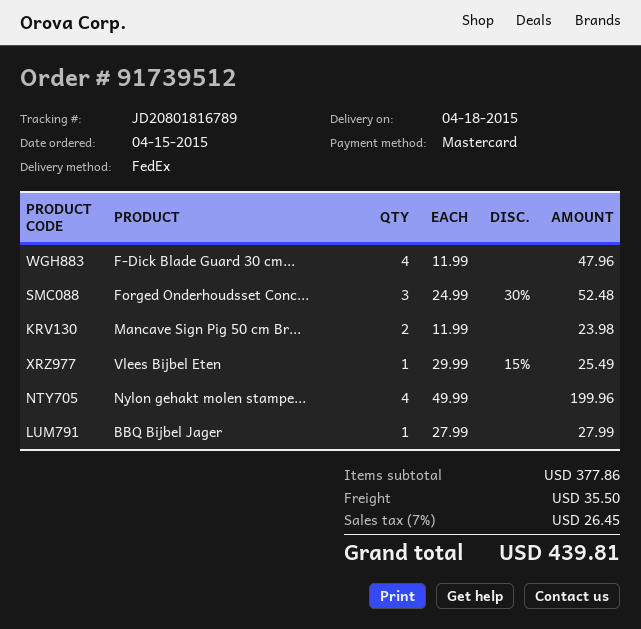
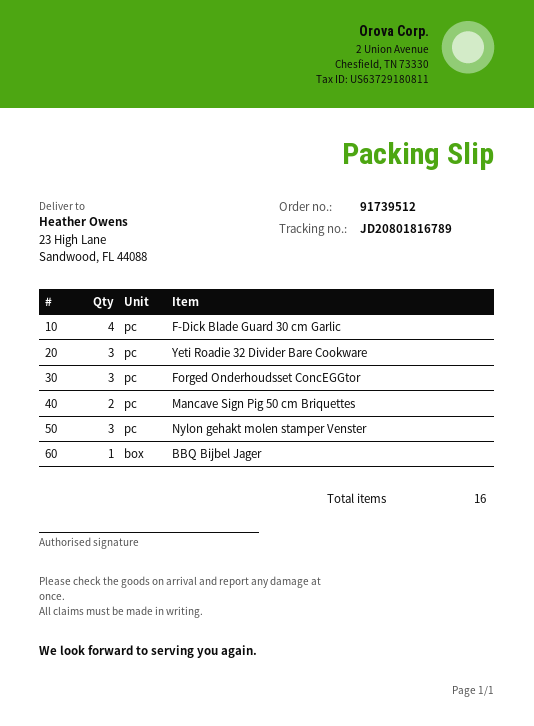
Vlees Bijbel Eten: 1 -> none
Nylon gehakt molen stampe...: 4 -> 3
Yeti Roadie 32 Divider Bare Cookware: none -> 3

